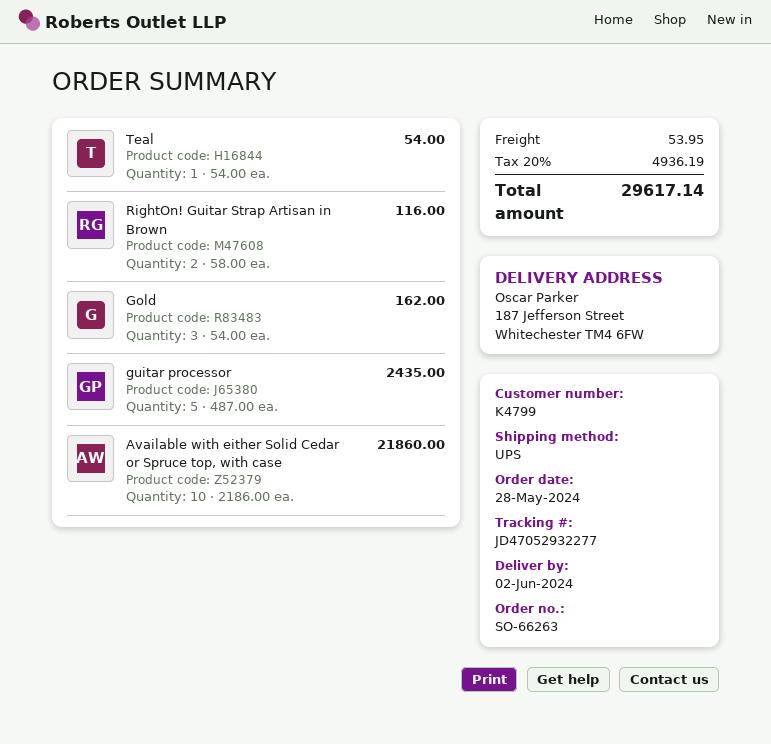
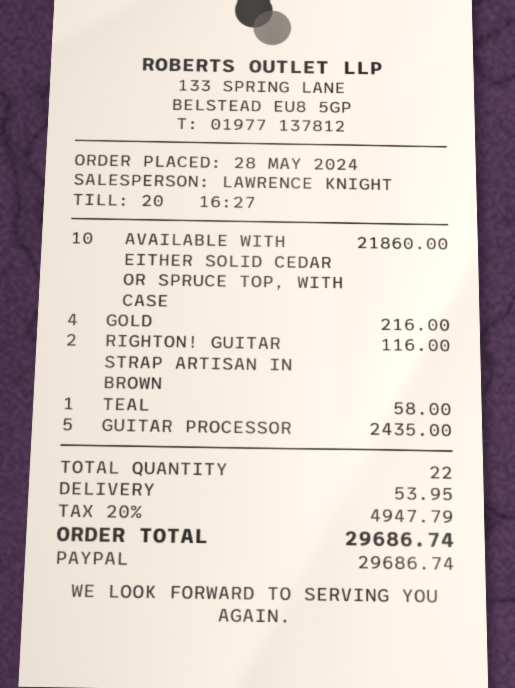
Teal: 1 for 54.00 -> 1 for 58.00
Gold: 3 for 162.00 -> 4 for 216.00
tax: 20% = 4936.19 -> 20% = 4947.79
total: 29617.14 -> 29686.74

